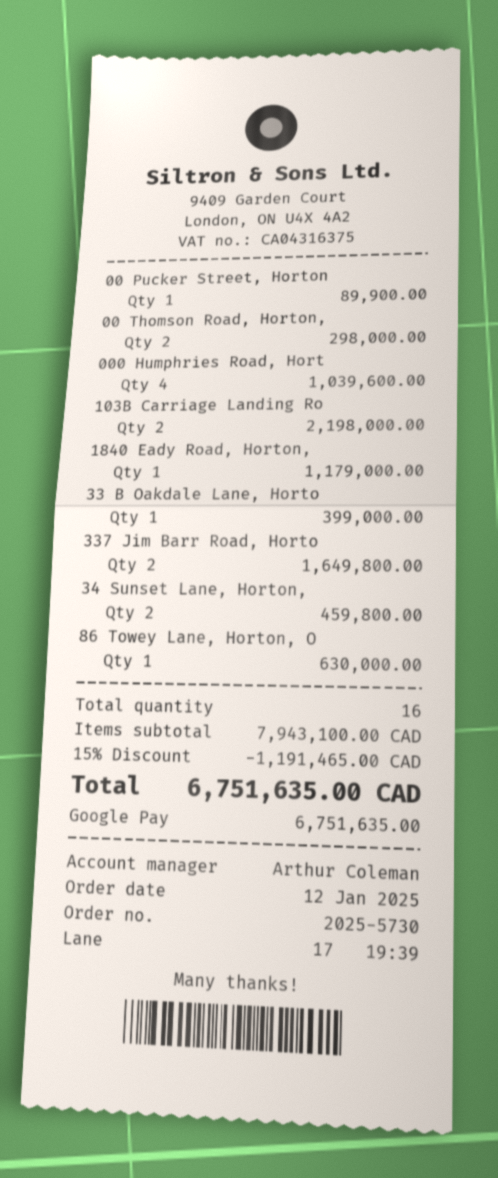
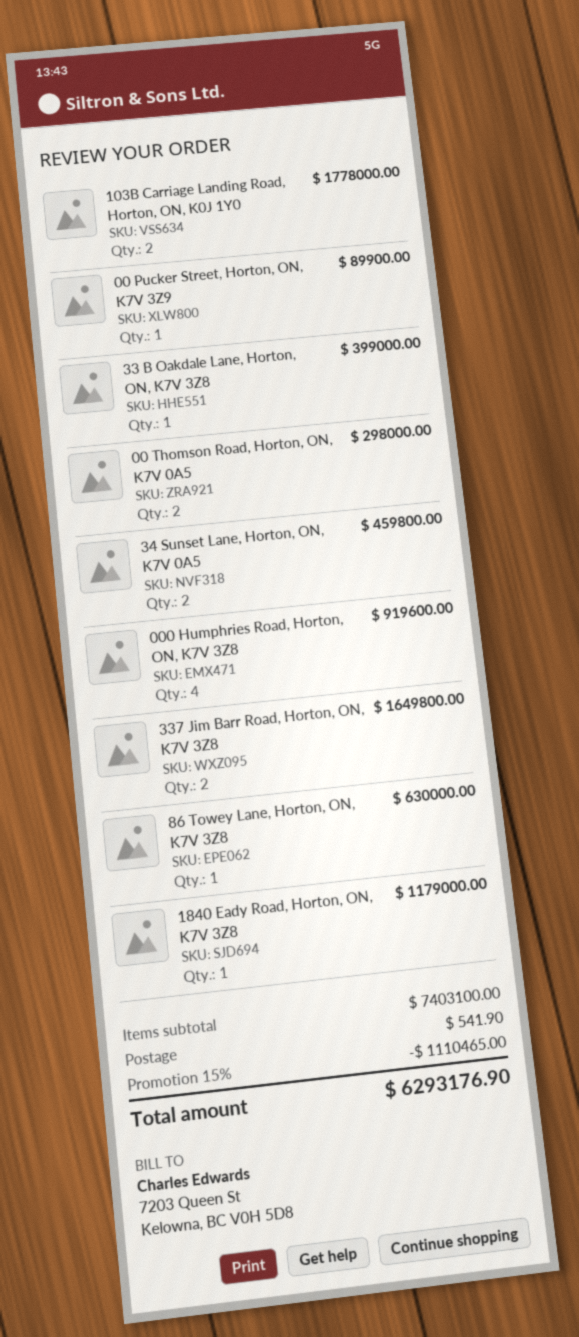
000 Humphries Road, Hort: 4 for 1039600.00 -> 4 for 919600.00
103B Carriage Landing Ro: 2 for 2198000.00 -> 2 for 1778000.00
subtotal: 7943100.00 -> 7403100.00
discount: 15% = 1191465.00 -> 15% = 1110465.00
shipping: none -> 541.90
total: 6751635.00 -> 6293176.90

